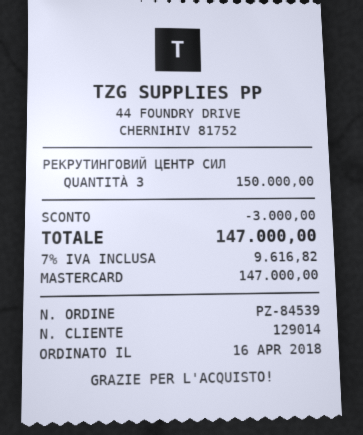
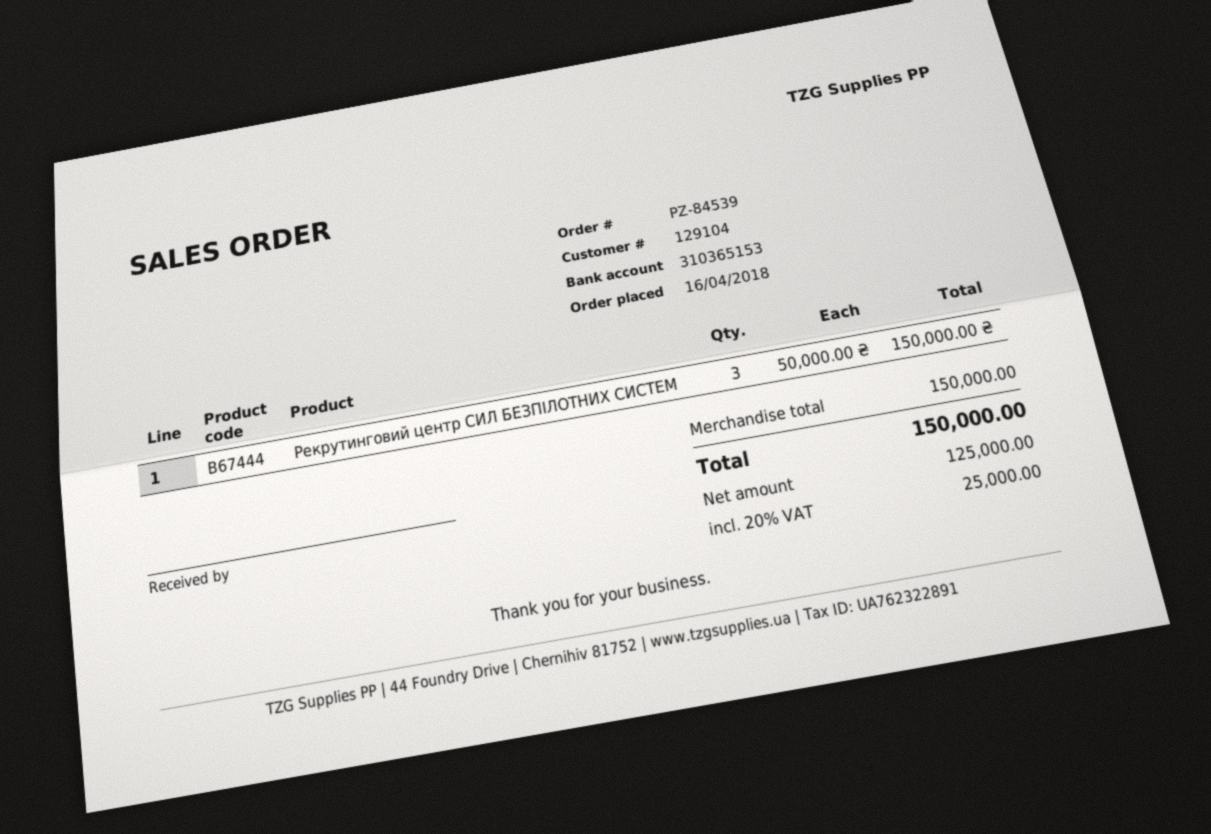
customer number: 129014 -> 129104
discount: 3000.00 -> none
tax: 7% = 9616.82 -> 20% = 25000.00
total: 147000.00 -> 150000.00

